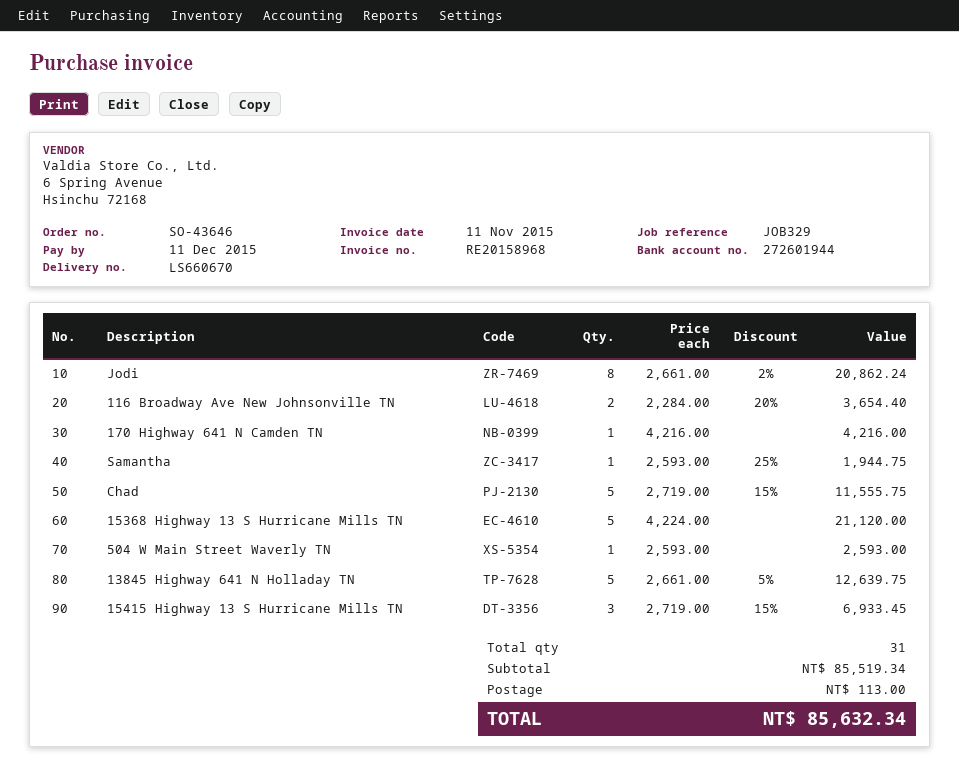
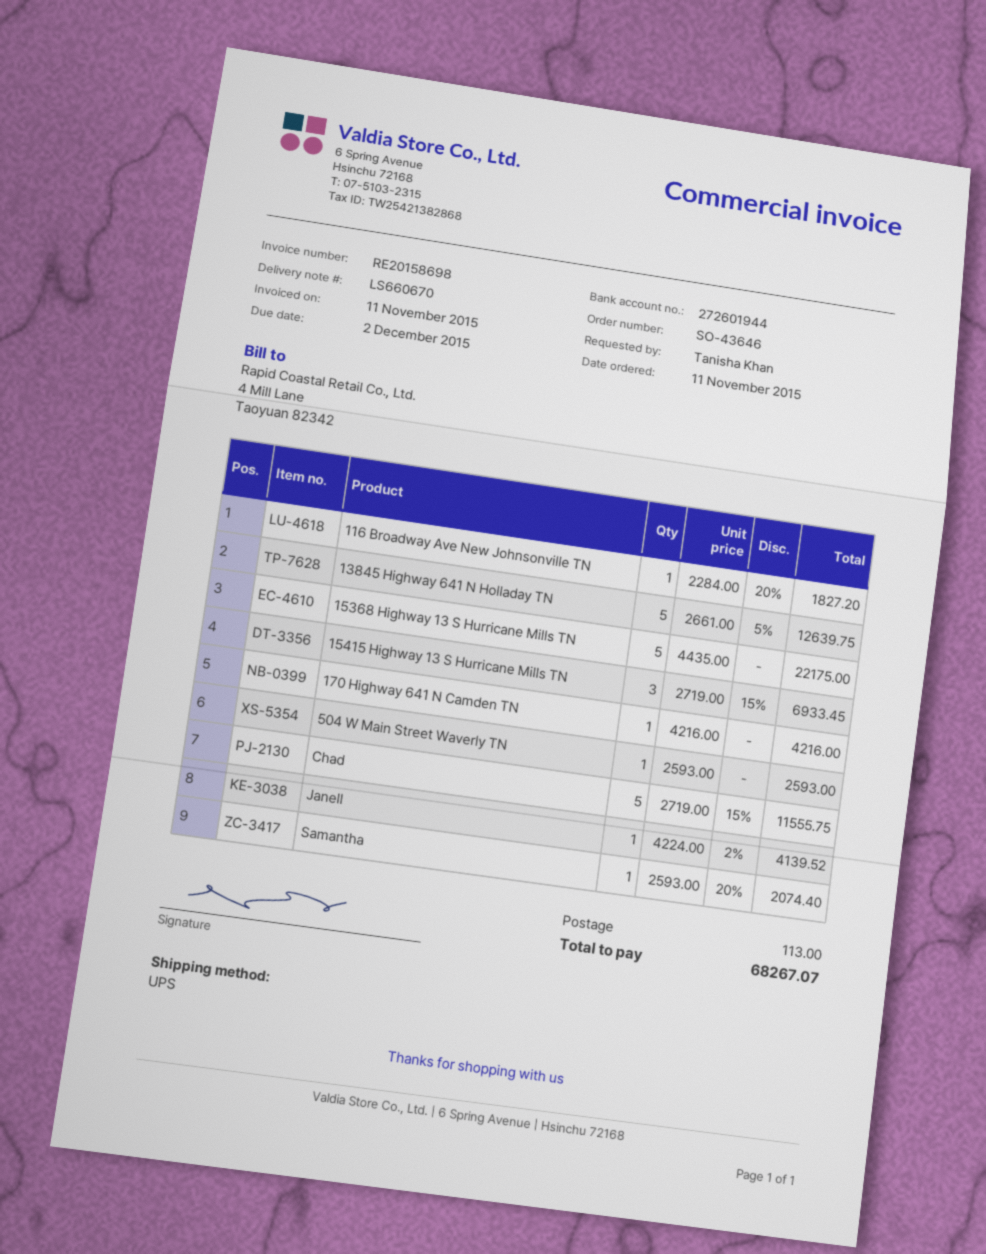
invoice number: RE20158968 -> RE20158698
due date: 2015-12-11 -> 2015-12-02
Jodi: 8 x 2661.00 - 2% = 20862.24 -> none
116 Broadway Ave New Johnsonville TN: 2 x 2284.00 - 20% = 3654.40 -> 1 x 2284.00 - 20% = 1827.20
Samantha: 1 x 2593.00 - 25% = 1944.75 -> 1 x 2593.00 - 20% = 2074.40
15368 Highway 13 S Hurricane Mills TN: 5 x 4224.00 = 21120.00 -> 5 x 4435.00 = 22175.00
Janell: none -> 1 x 4224.00 - 2% = 4139.52
total: 85632.34 -> 68267.07

